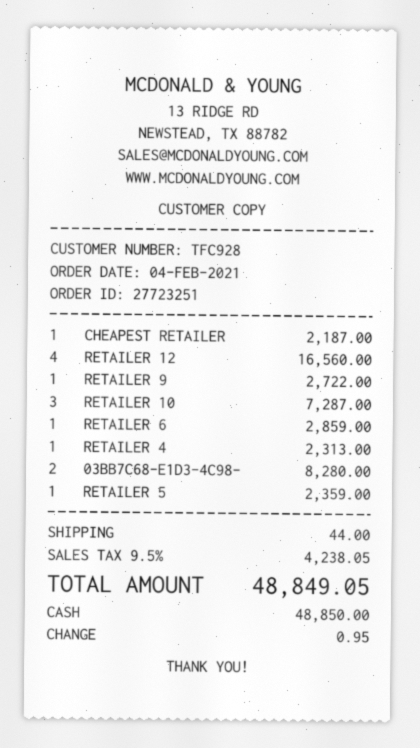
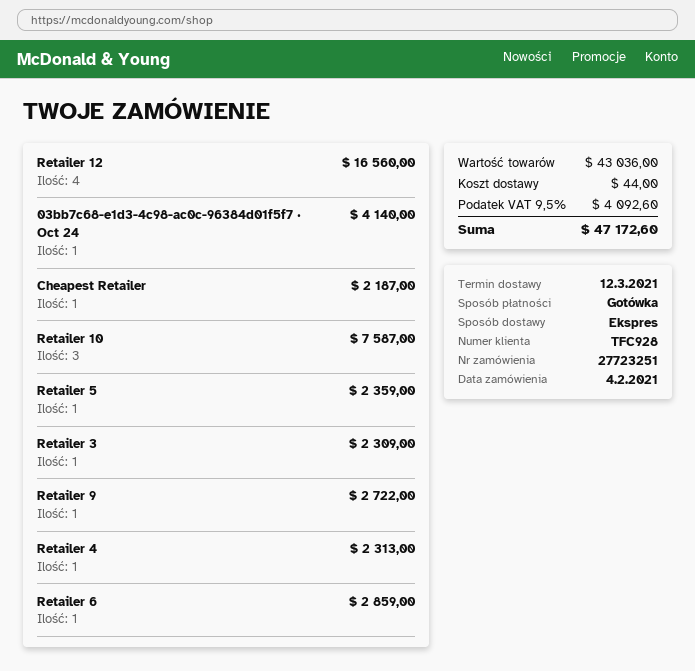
RETAILER 10: 3 for 7287.00 -> 3 for 7587.00
03BB7C68-E1D3-4C98-: 2 for 8280.00 -> 1 for 4140.00
Retailer 3: none -> 1 for 2309.00
tax: 9.5% = 4238.05 -> 9.5% = 4092.60
total: 48849.05 -> 47172.60

